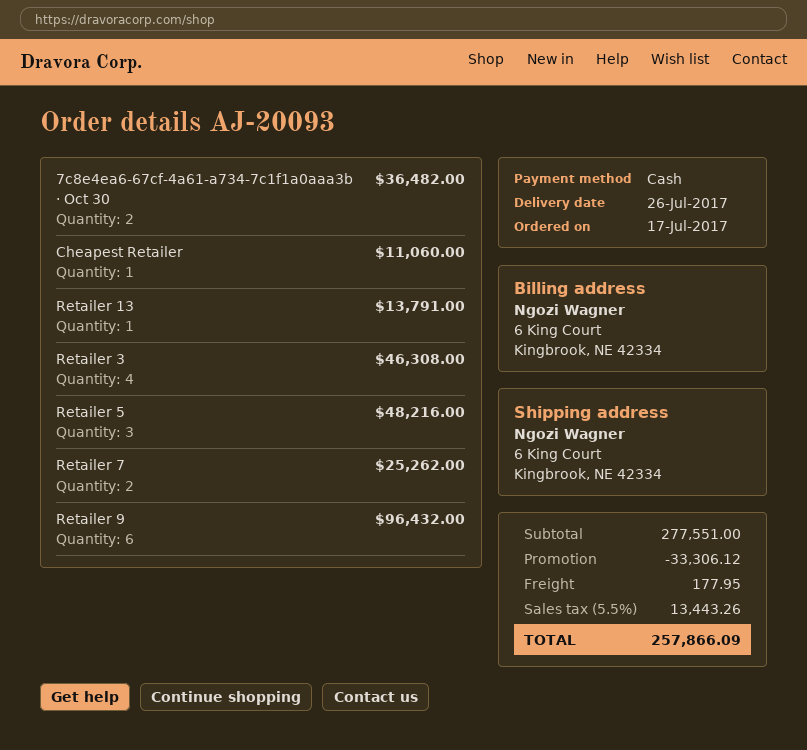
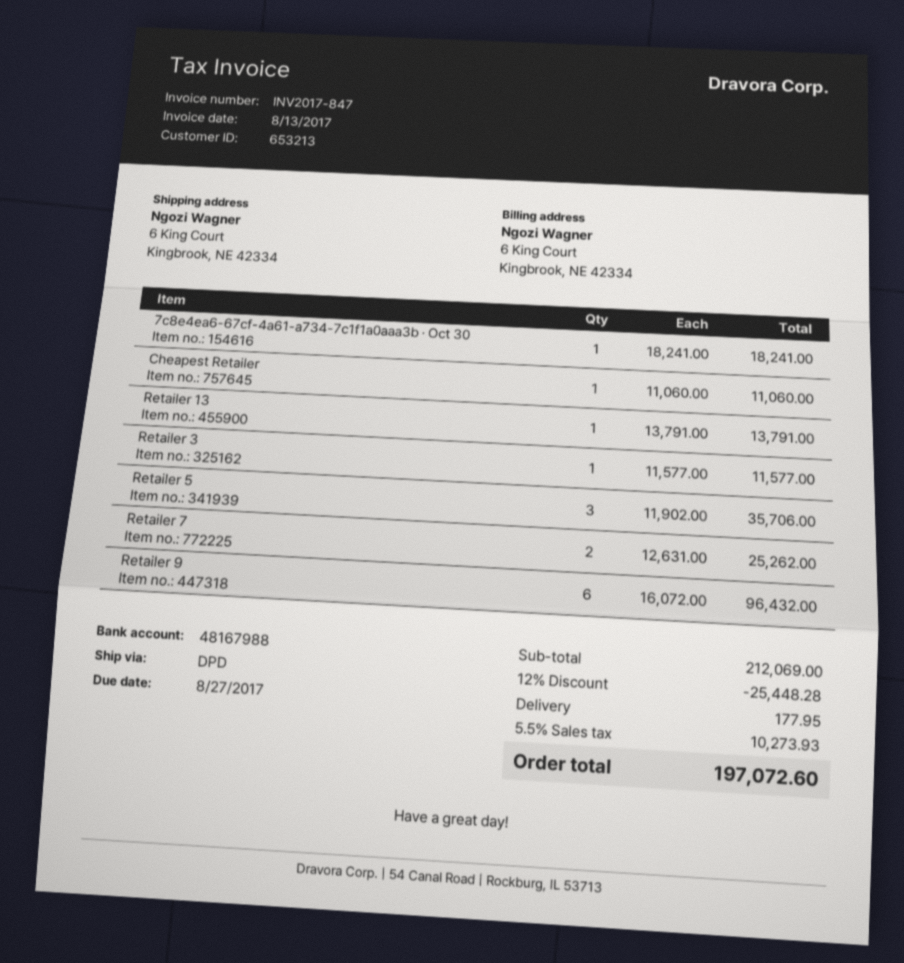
7c8e4ea6-67cf-4a61-a734-7c1f1a0aaa3b · Oct 30: 2 for 36482.00 -> 1 for 18241.00
Retailer 3: 4 for 46308.00 -> 1 for 11577.00
Retailer 5: 3 for 48216.00 -> 3 for 35706.00
subtotal: 277551.00 -> 212069.00
discount: 33306.12 -> 25448.28
tax: 5.5% = 13443.26 -> 5.5% = 10273.93
total: 257866.09 -> 197072.60

